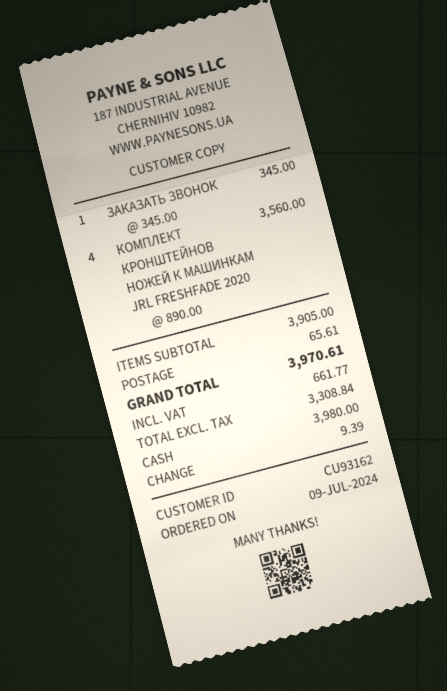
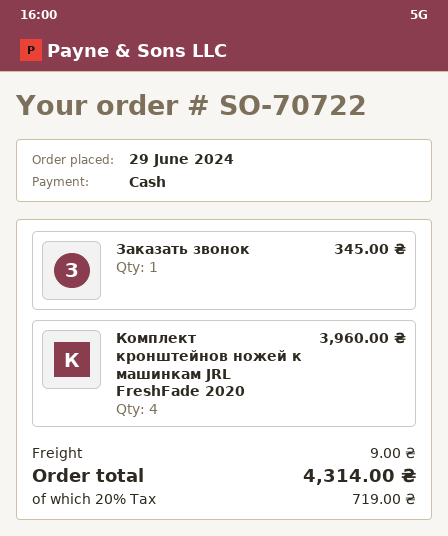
order date: 2024-07-09 -> 2024-06-29
КОМПЛЕКТ КРОНШТЕЙНОВ НОЖЕЙ К МАШИНКАМ JRL FRESHFADE 2020: 4 for 3560.00 -> 4 for 3960.00
shipping: 65.61 -> 9.00
tax: 661.77 -> 719.00
total: 3970.61 -> 4314.00

